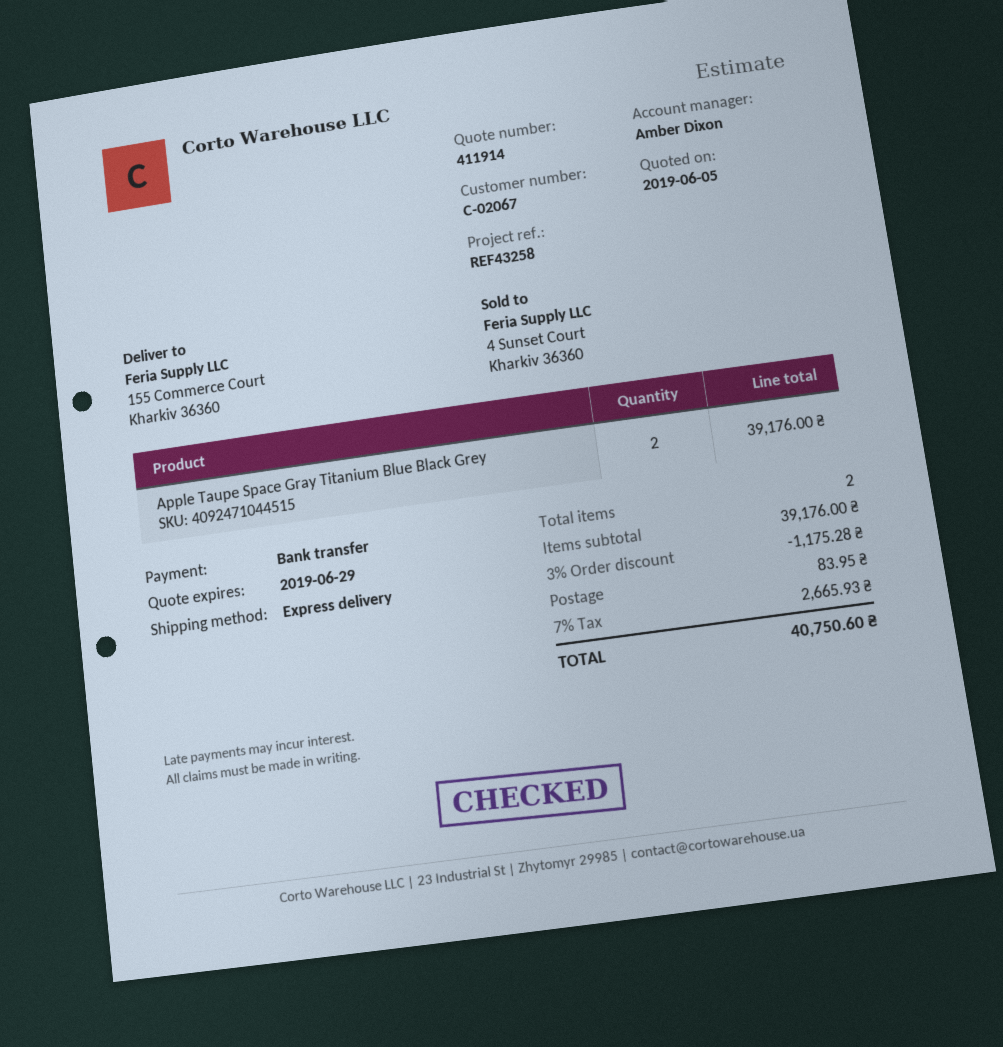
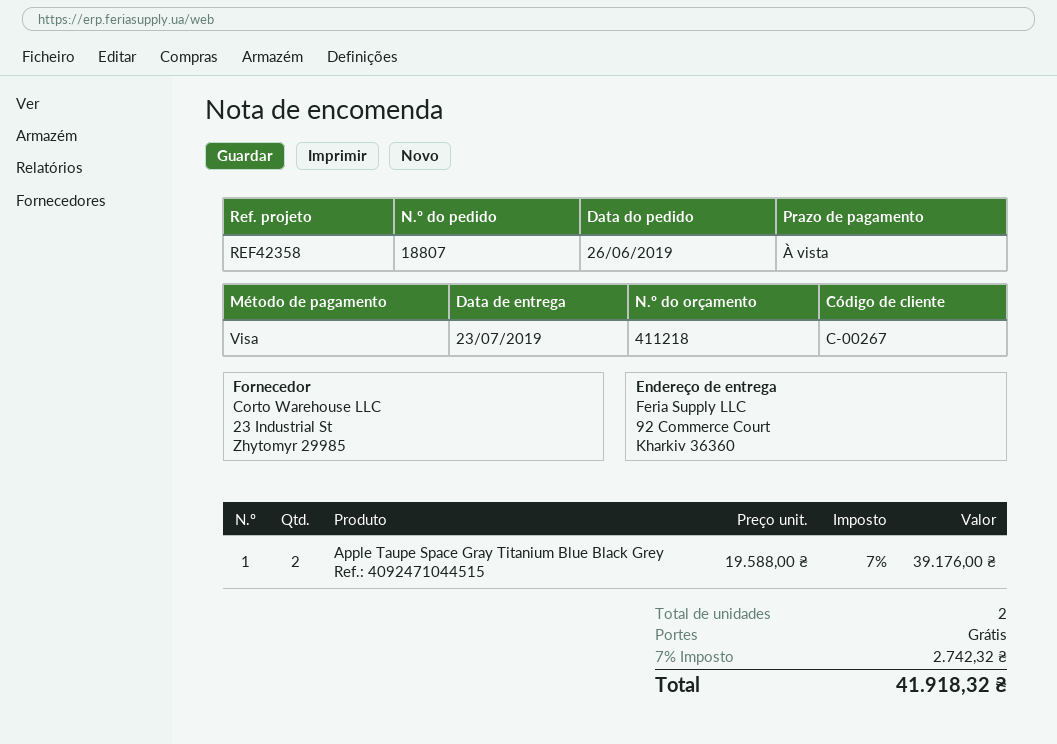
quote number: 411914 -> 411218
customer number: C-02067 -> C-00267
reference: REF43258 -> REF42358
payment method: bank transfer -> Visa
ship to: 155 Commerce Court, Kharkiv 36360 -> 92 Commerce Court, Kharkiv 36360
discount: 3% = 1175.28 -> none
shipping: 83.95 -> 0.00
tax: 7% = 2665.93 -> 7% = 2742.32
total: 40750.60 -> 41918.32

